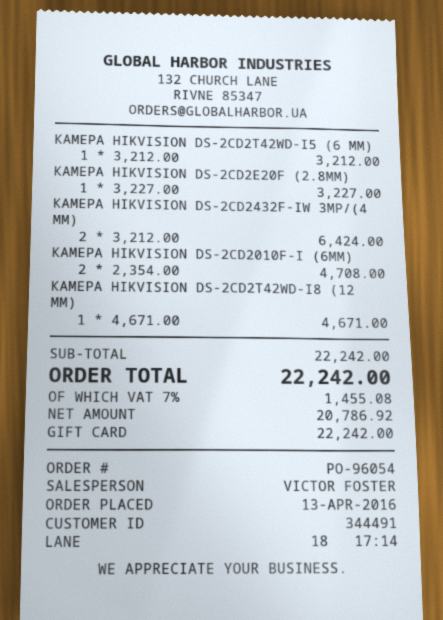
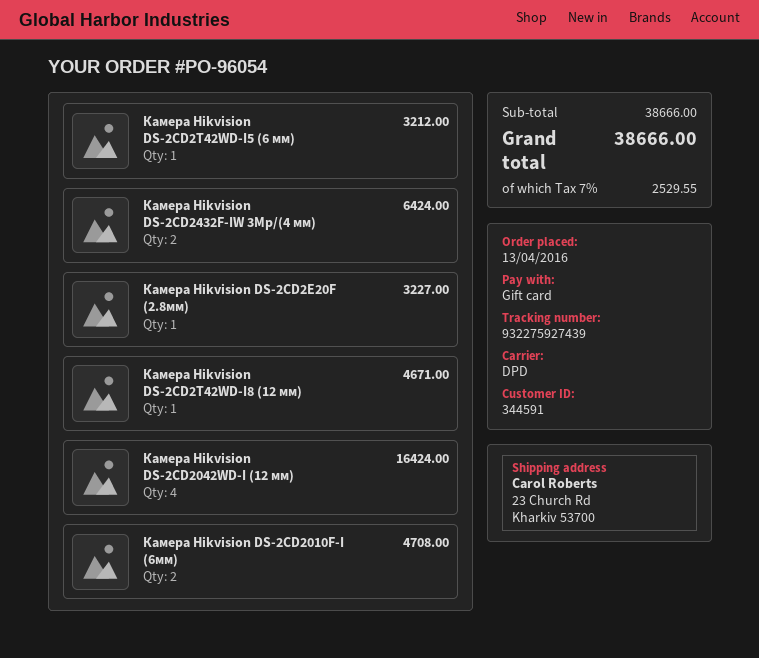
customer number: 344491 -> 344591
Камера Hikvision DS-2CD2042WD-I (12 мм): none -> 4 for 16424.00
subtotal: 22242.00 -> 38666.00
tax: 7% = 1455.08 -> 7% = 2529.55
total: 22242.00 -> 38666.00

